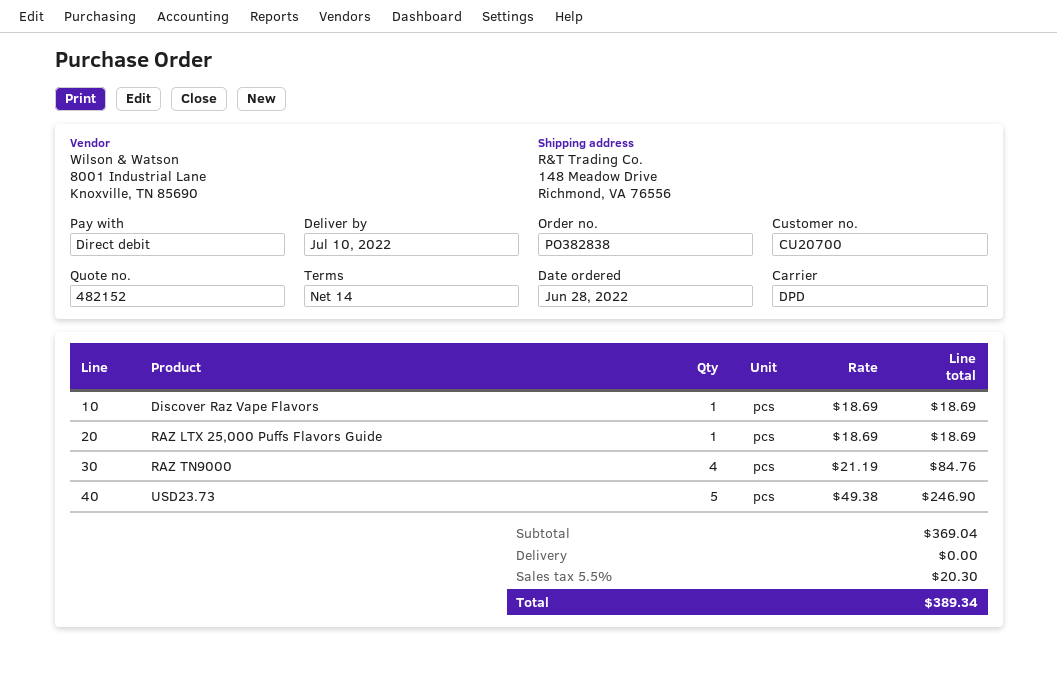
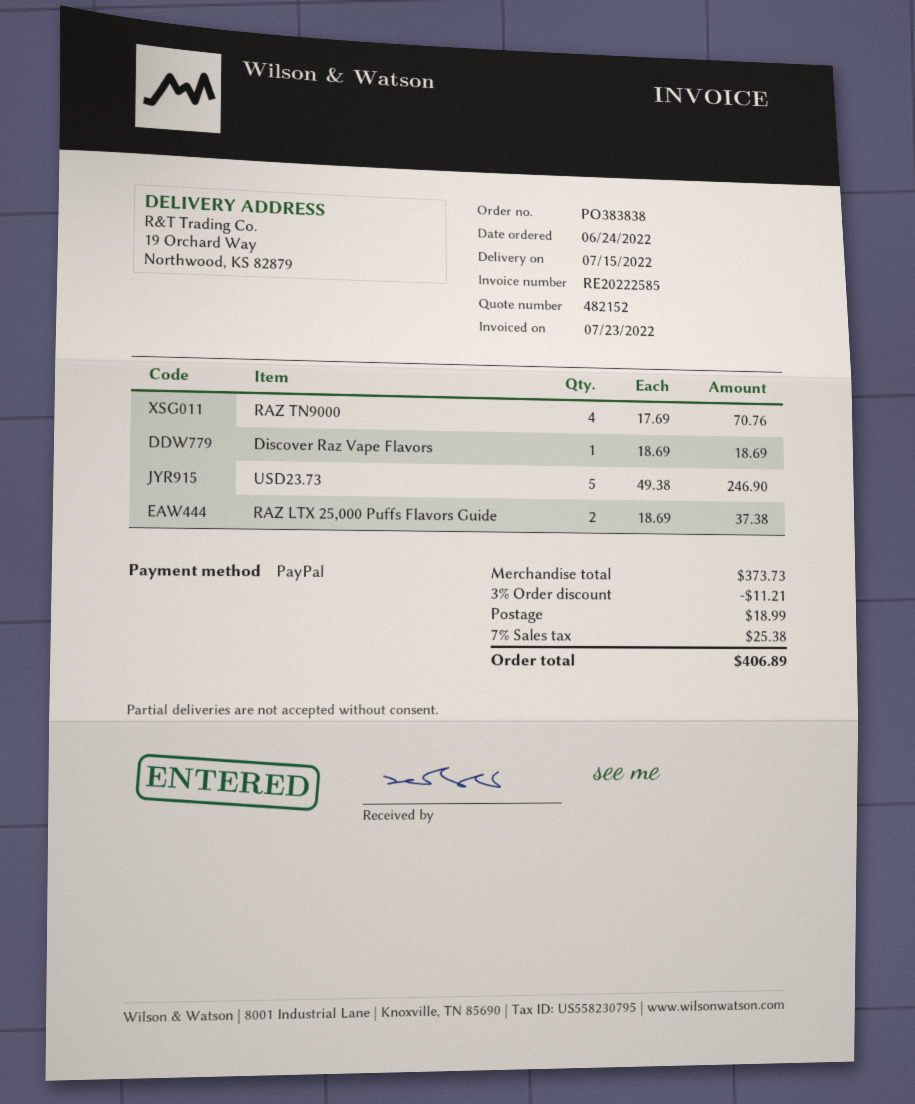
order number: PO382838 -> PO383838
order date: 2022-06-28 -> 2022-06-24
delivery date: 2022-07-10 -> 2022-07-15
payment method: direct debit -> PayPal
ship to: 148 Meadow Drive, Richmond, VA 76556 -> 19 Orchard Way, Northwood, KS 82879
RAZ LTX 25,000 Puffs Flavors Guide: 1 x 18.69 = 18.69 -> 2 x 18.69 = 37.38
RAZ TN9000: 4 x 21.19 = 84.76 -> 4 x 17.69 = 70.76
subtotal: 369.04 -> 373.73
discount: none -> 3% = 11.21
shipping: 0.00 -> 18.99
tax: 5.5% = 20.30 -> 7% = 25.38
total: 389.34 -> 406.89

